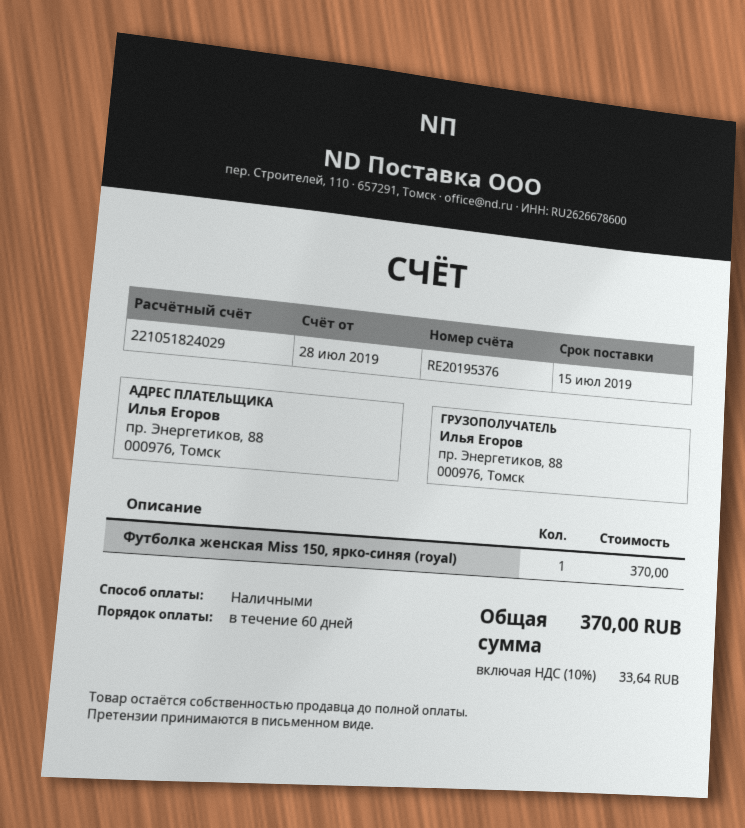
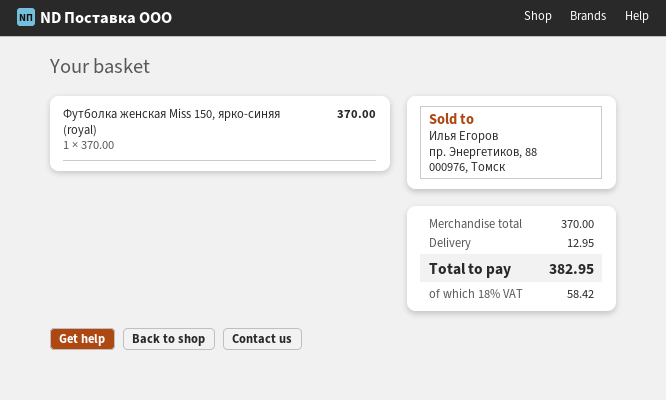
shipping: none -> 12.95
tax: 10% = 33.64 -> 18% = 58.42
total: 370.00 -> 382.95

